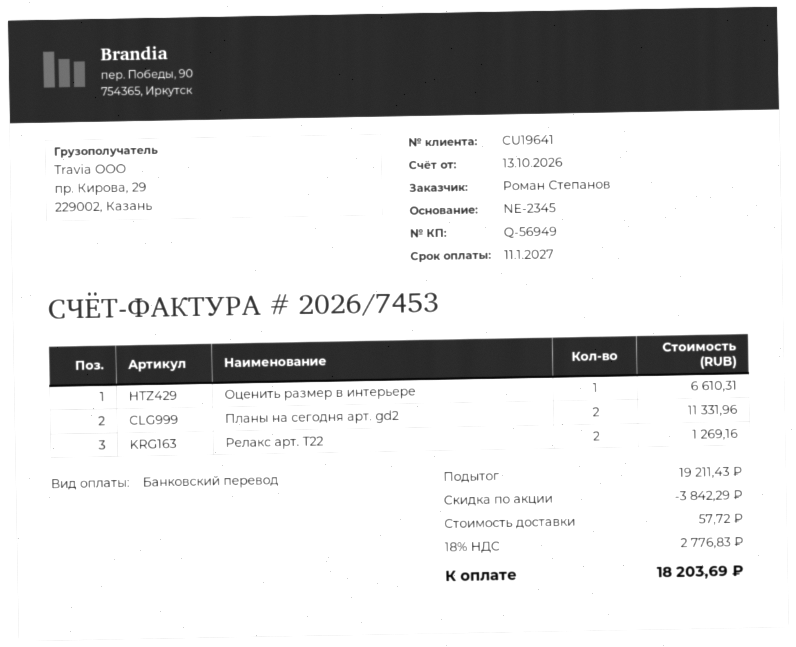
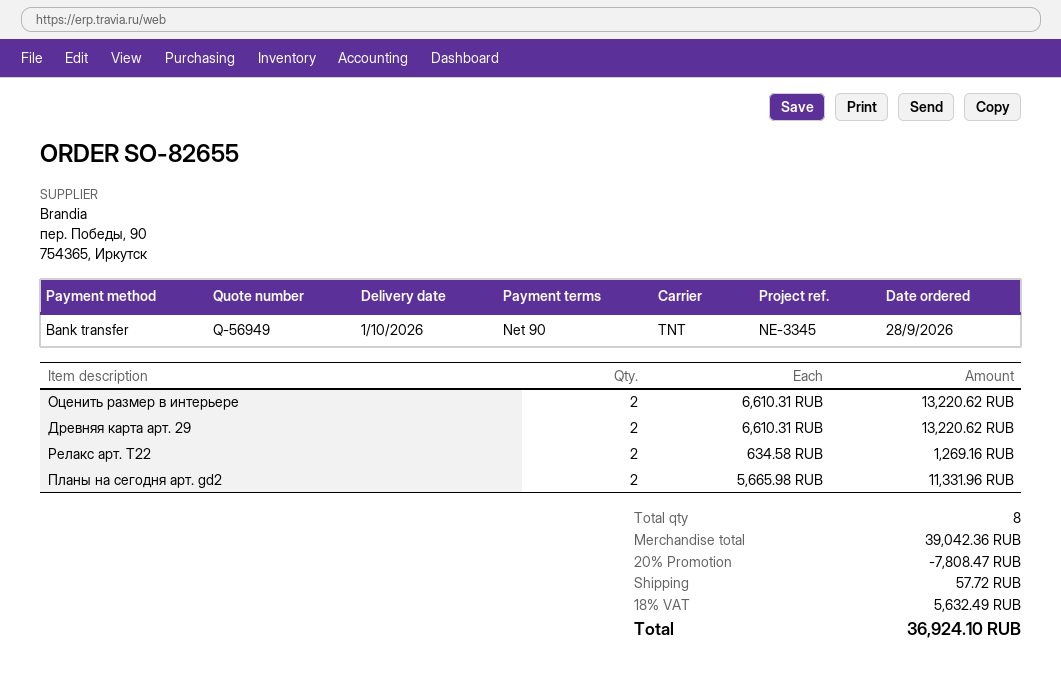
reference: NE-2345 -> NE-3345
Оценить размер в интерьере: 1 for 6610.31 -> 2 for 13220.62
Древняя карта арт. 29: none -> 2 for 13220.62
subtotal: 19211.43 -> 39042.36
discount: 3842.29 -> 7808.47
tax: 18% = 2776.83 -> 18% = 5632.49
total: 18203.69 -> 36924.10

